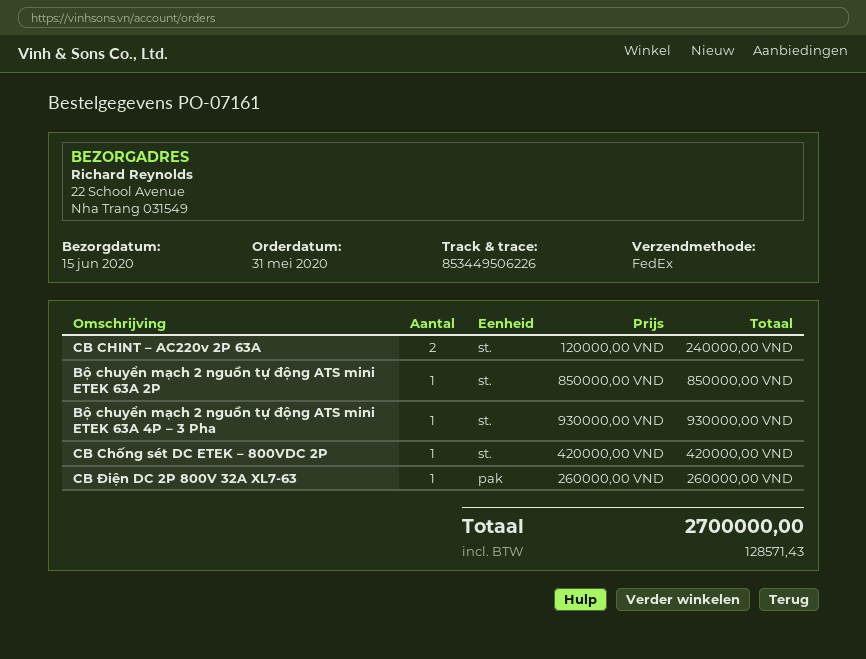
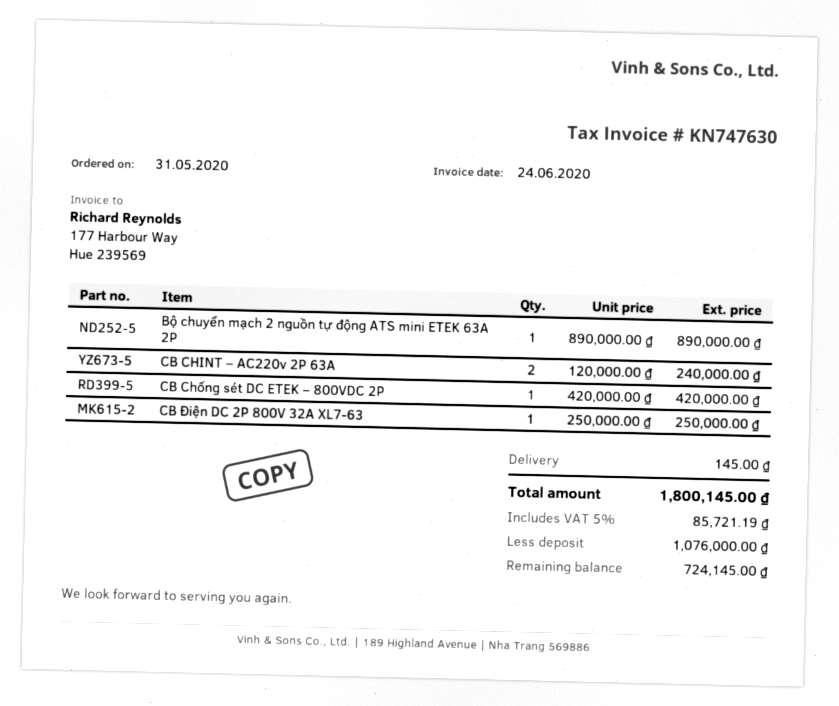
Bộ chuyển mạch 2 nguồn tự động ATS mini ETEK 63A 2P: 1 x 850000.00 = 850000.00 -> 1 x 890000.00 = 890000.00
Bộ chuyển mạch 2 nguồn tự động ATS mini ETEK 63A 4P – 3 Pha: 1 x 930000.00 = 930000.00 -> none
CB Điện DC 2P 800V 32A XL7-63: 1 x 260000.00 = 260000.00 -> 1 x 250000.00 = 250000.00
shipping: none -> 145.00
tax: 128571.43 -> 85721.19
total: 2700000.00 -> 1800145.00

